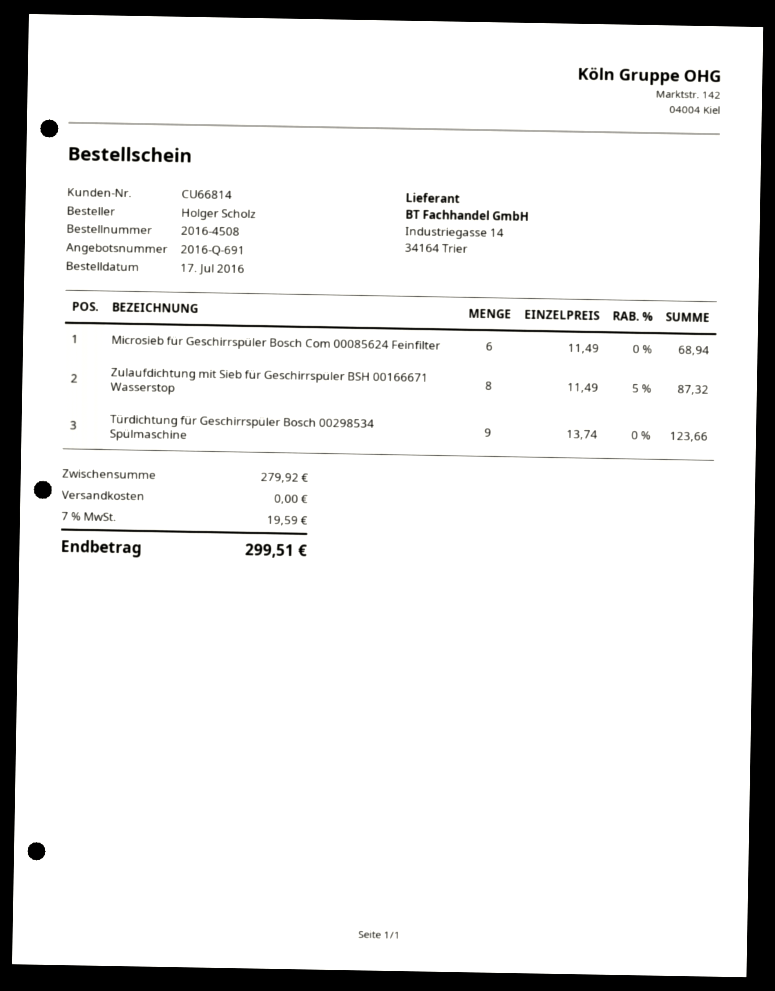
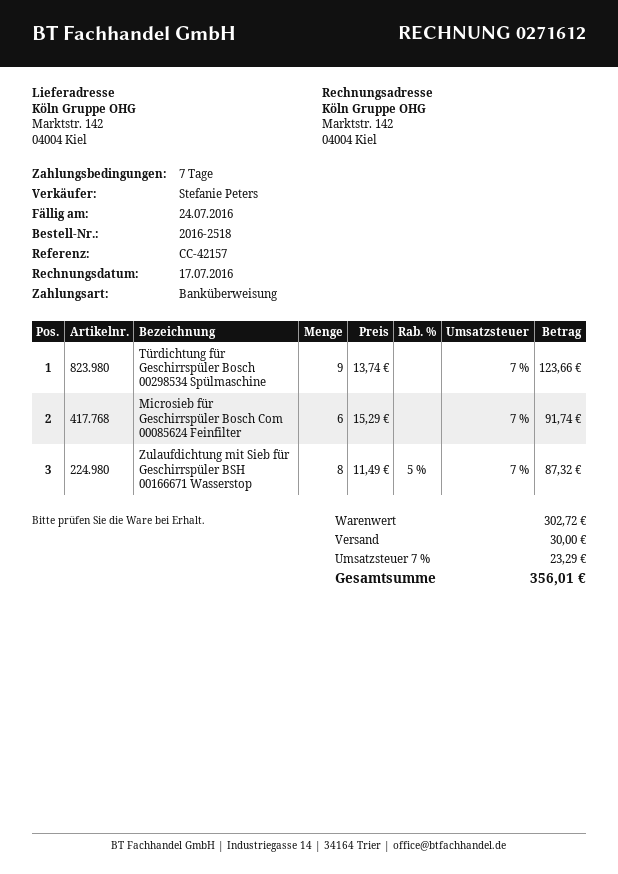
order number: 2016-4508 -> 2016-2518
Microsieb für Geschirrspüler Bosch Com 00085624 Feinfilter: 6 x 11.49 = 68.94 -> 6 x 15.29 = 91.74
subtotal: 279.92 -> 302.72
shipping: 0.00 -> 30.00
tax: 7% = 19.59 -> 7% = 23.29
total: 299.51 -> 356.01

